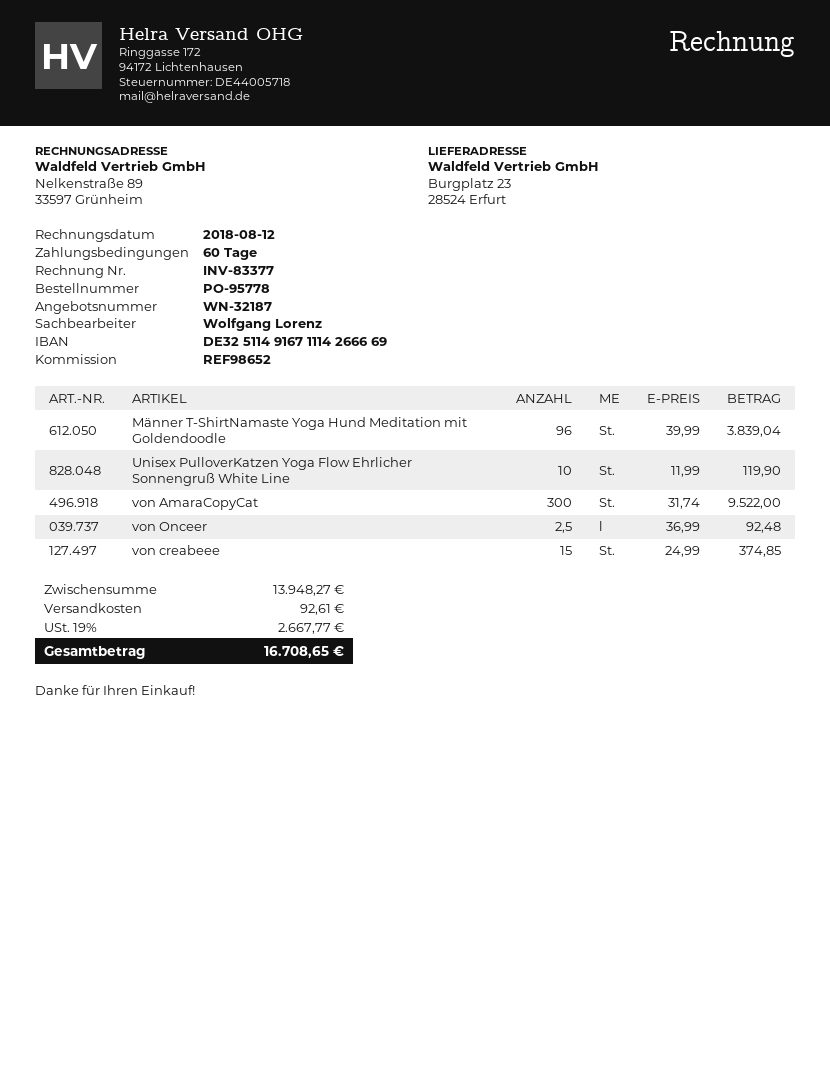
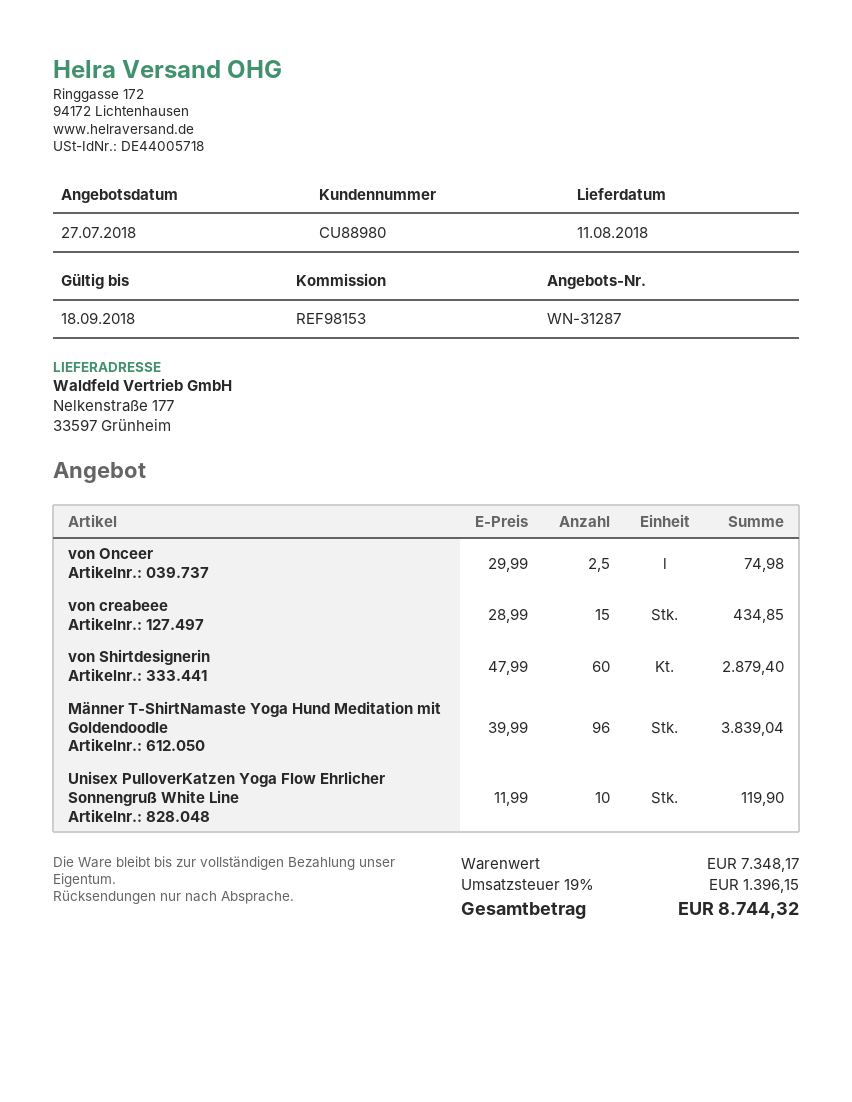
quote number: WN-32187 -> WN-31287
reference: REF98652 -> REF98153
ship to: Burgplatz 23, 28524 Erfurt -> Nelkenstraße 177, 33597 Grünheim
von AmaraCopyCat: 300 x 31.74 = 9522.00 -> none
von Onceer: 2.5 x 36.99 = 92.48 -> 2.5 x 29.99 = 74.98
von creabeee: 15 x 24.99 = 374.85 -> 15 x 28.99 = 434.85
von Shirtdesignerin: none -> 60 x 47.99 = 2879.40
subtotal: 13948.27 -> 7348.17
shipping: 92.61 -> none
tax: 19% = 2667.77 -> 19% = 1396.15
total: 16708.65 -> 8744.32

